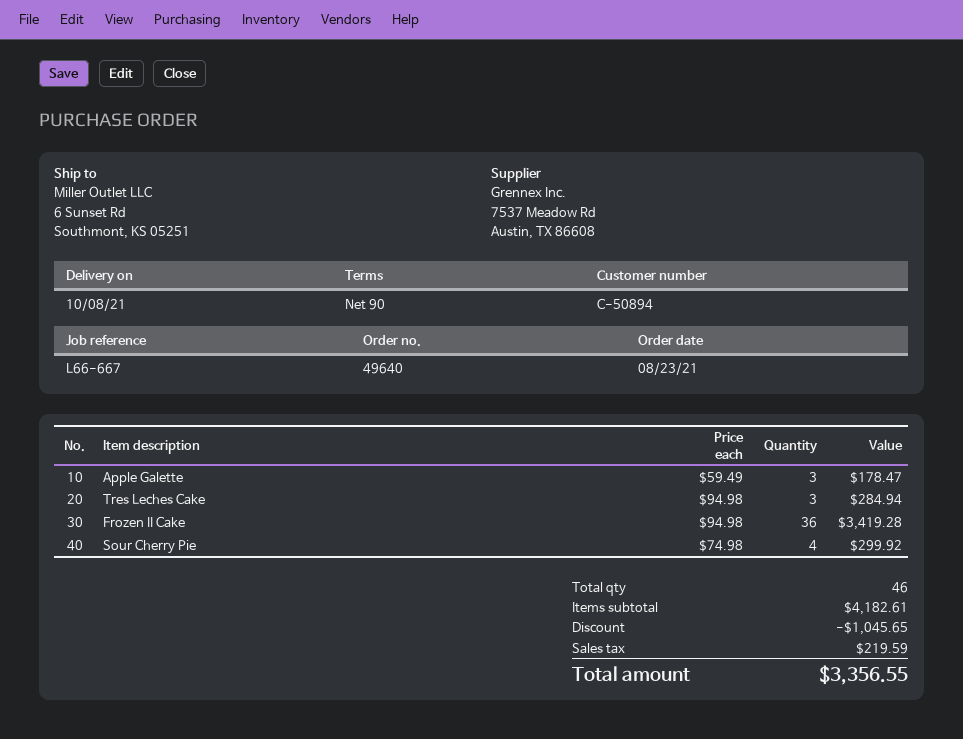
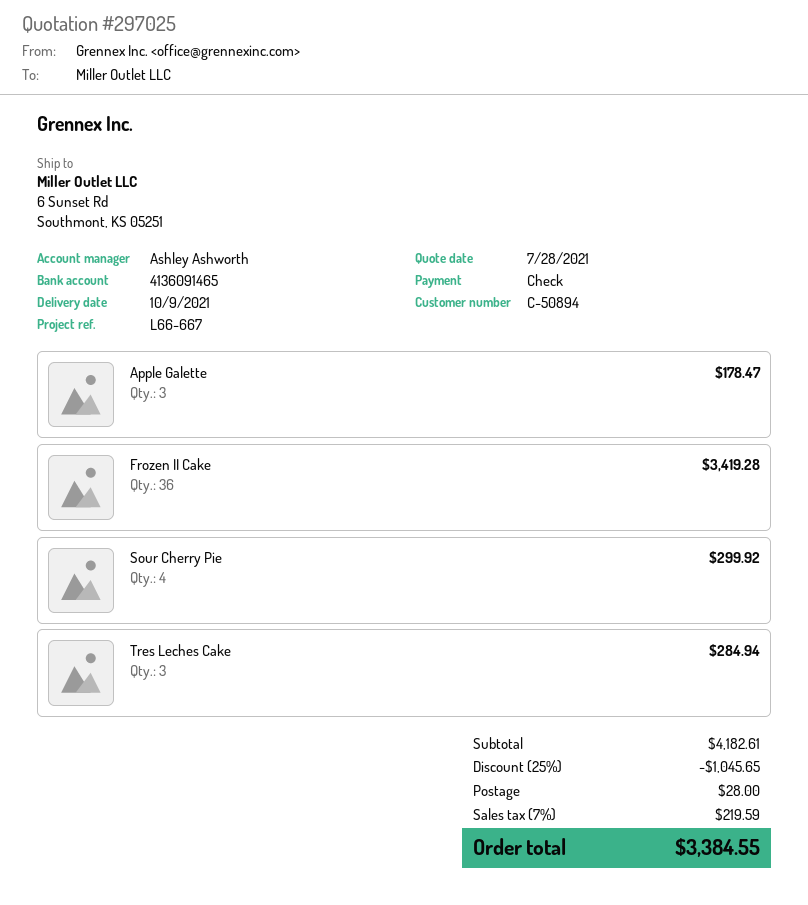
delivery date: 2021-10-08 -> 2021-10-09
shipping: none -> 28.00
total: 3356.55 -> 3384.55

